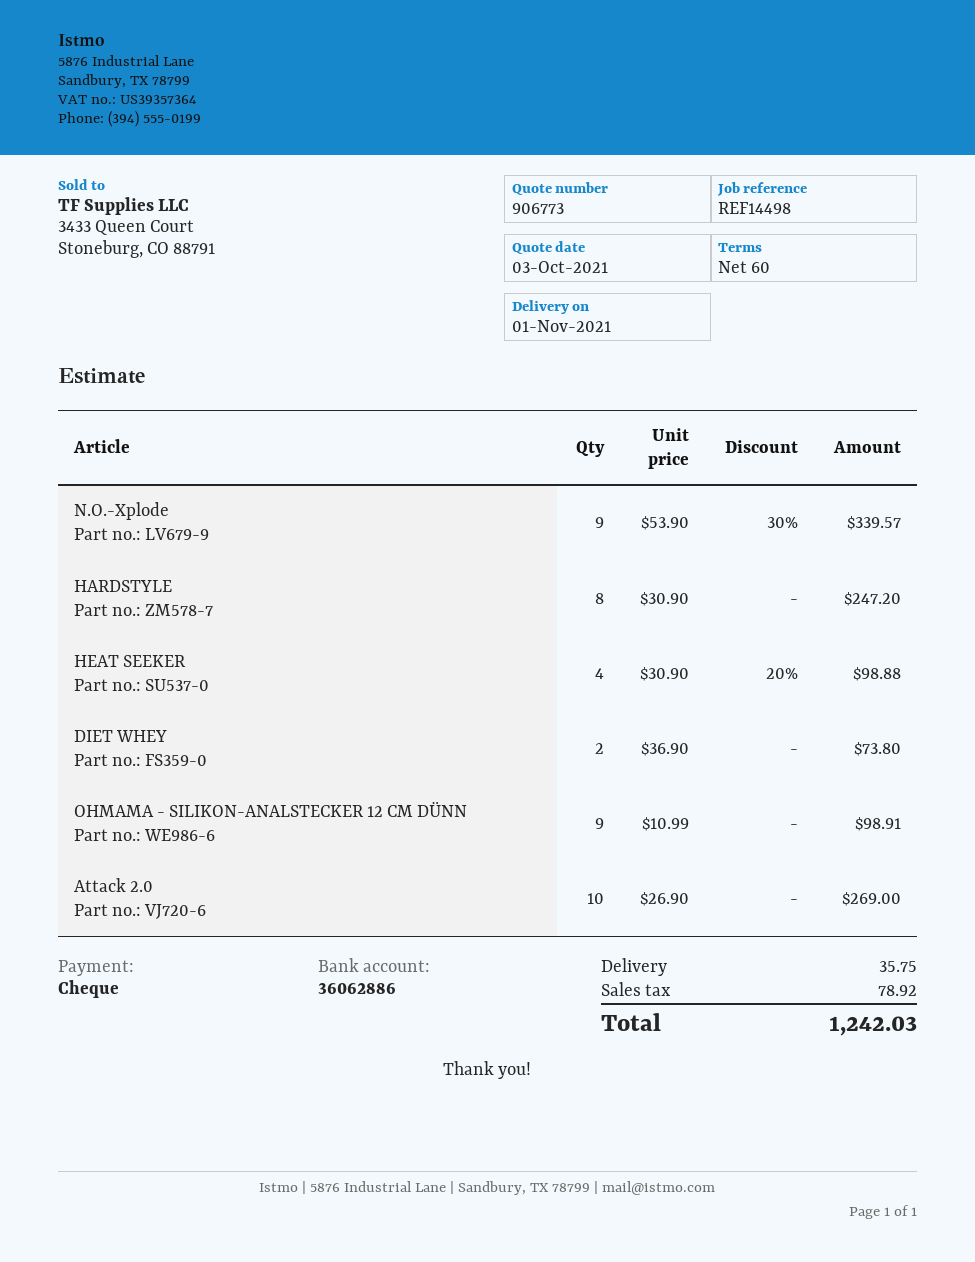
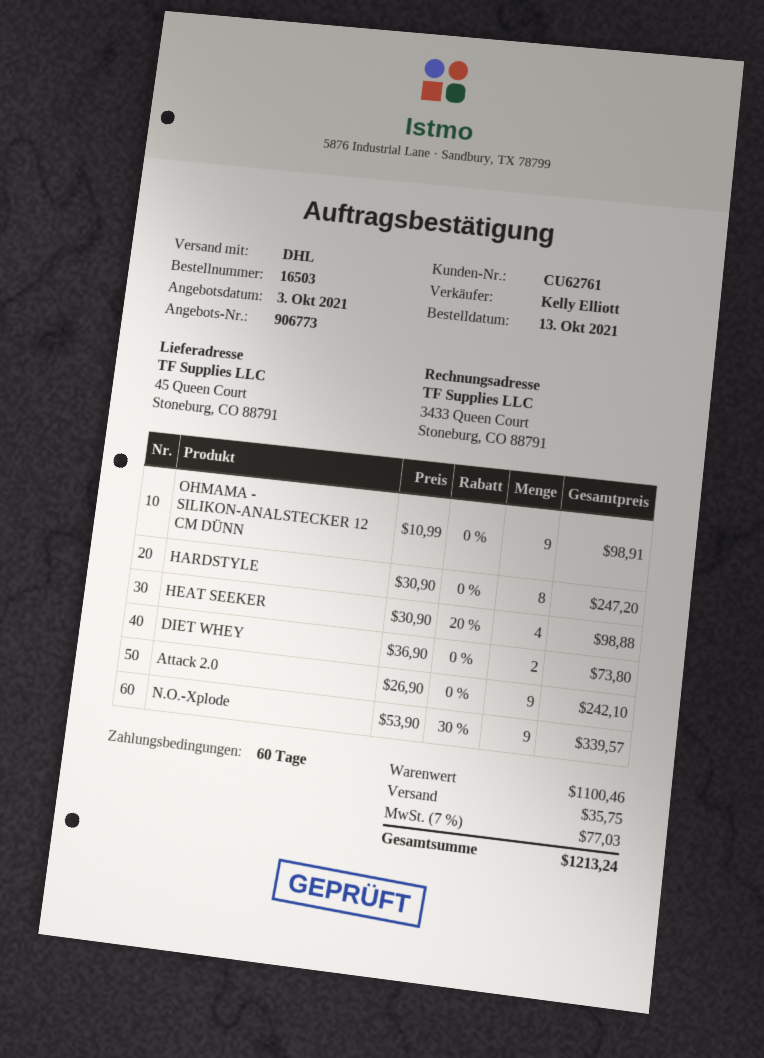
Attack 2.0: 10 x 26.90 = 269.00 -> 9 x 26.90 = 242.10
tax: 78.92 -> 77.03
total: 1242.03 -> 1213.24

